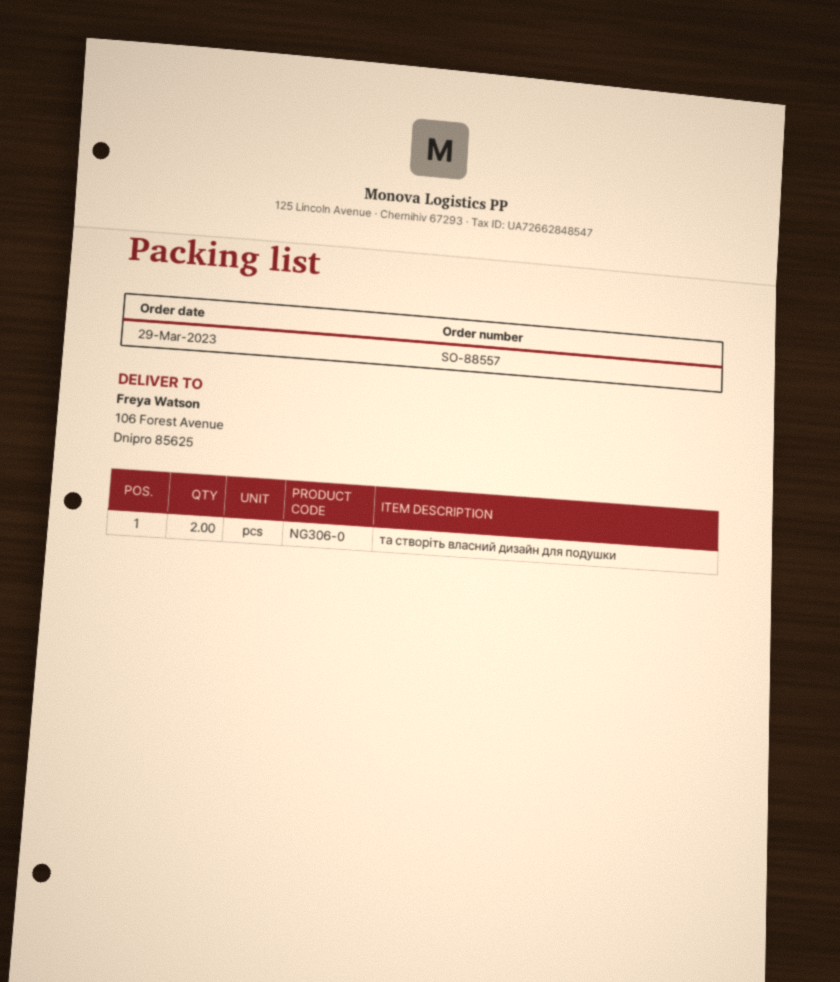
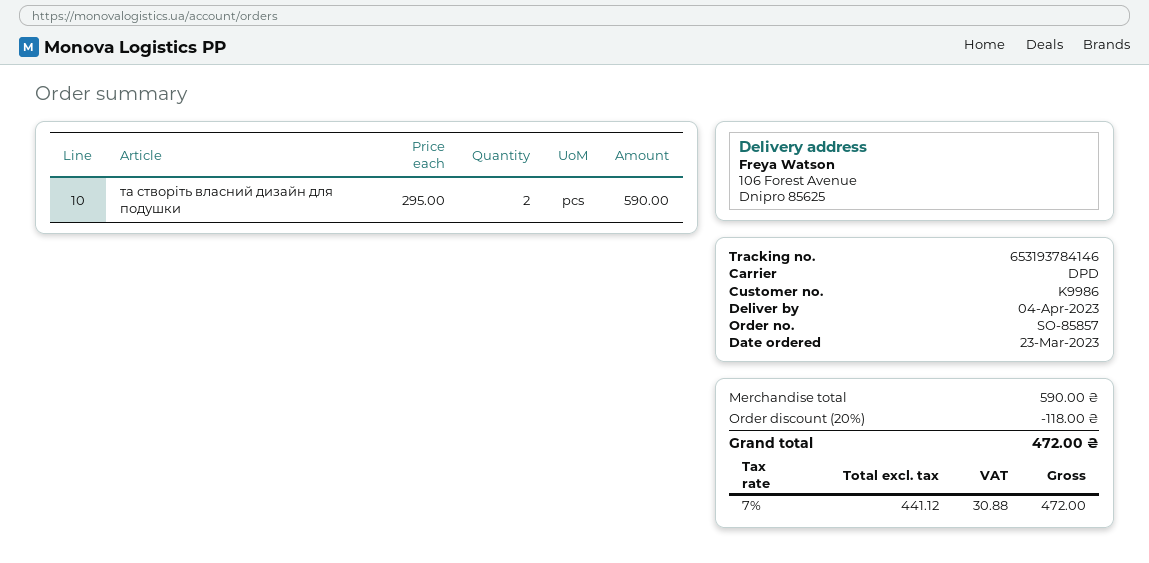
order number: SO-88557 -> SO-85857
order date: 2023-03-29 -> 2023-03-23

